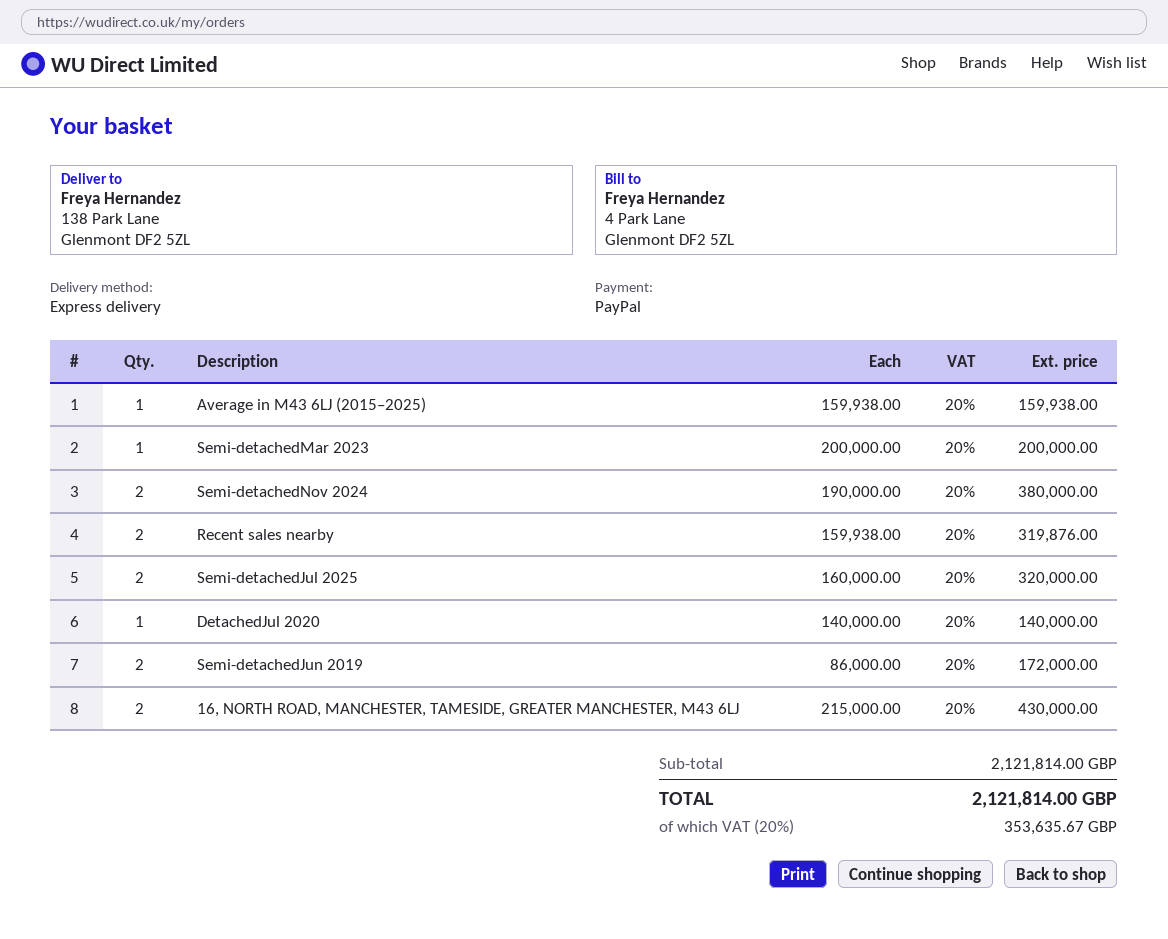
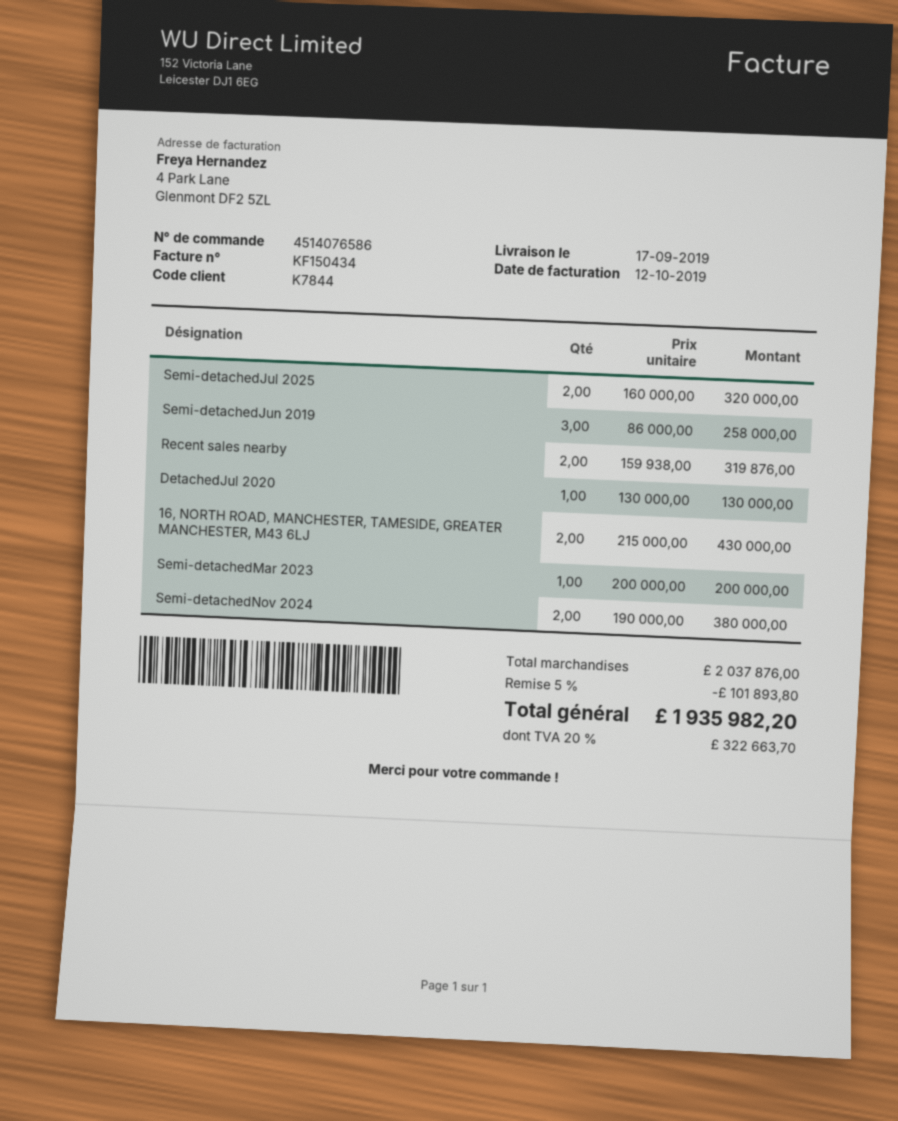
Average in M43 6LJ (2015–2025): 1 x 159938.00 = 159938.00 -> none
DetachedJul 2020: 1 x 140000.00 = 140000.00 -> 1 x 130000.00 = 130000.00
Semi-detachedJun 2019: 2 x 86000.00 = 172000.00 -> 3 x 86000.00 = 258000.00
subtotal: 2121814.00 -> 2037876.00
discount: none -> 5% = 101893.80
tax: 20% = 353635.67 -> 20% = 322663.70
total: 2121814.00 -> 1935982.20

